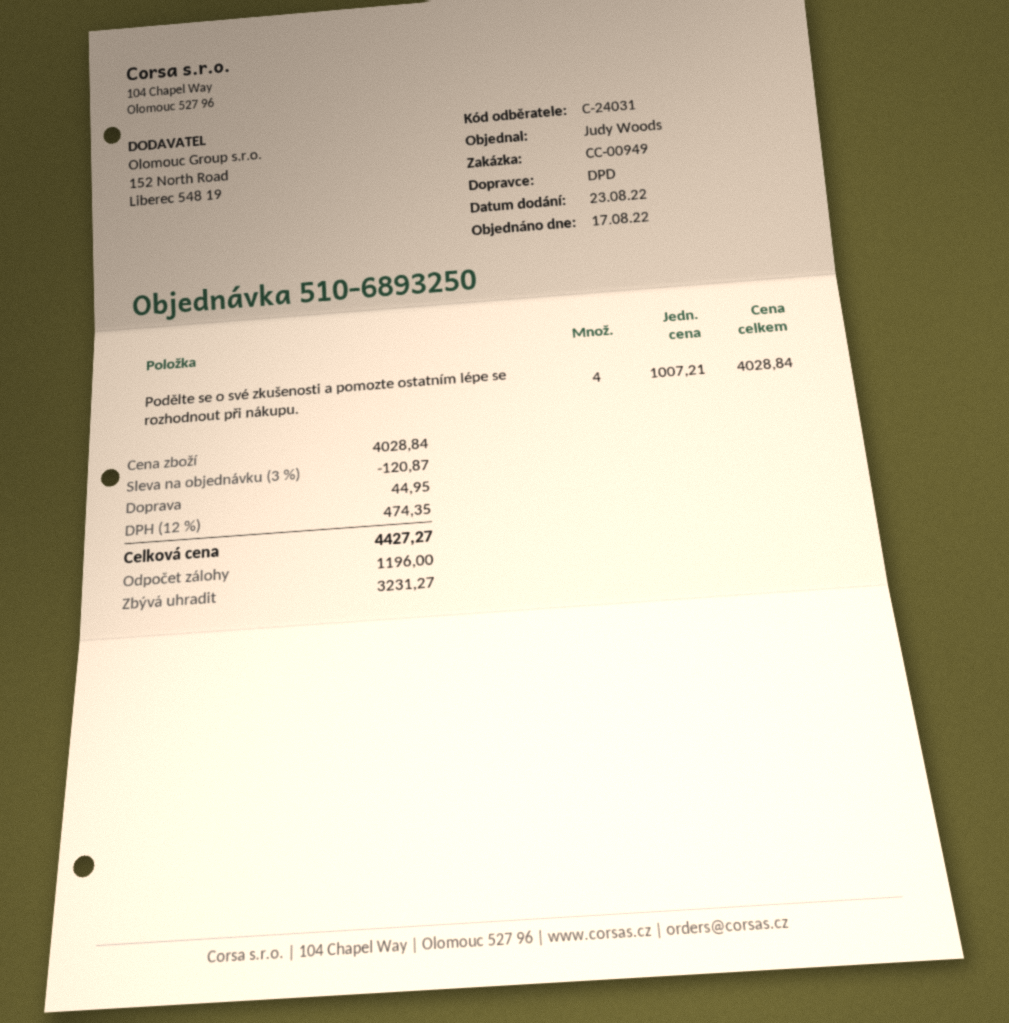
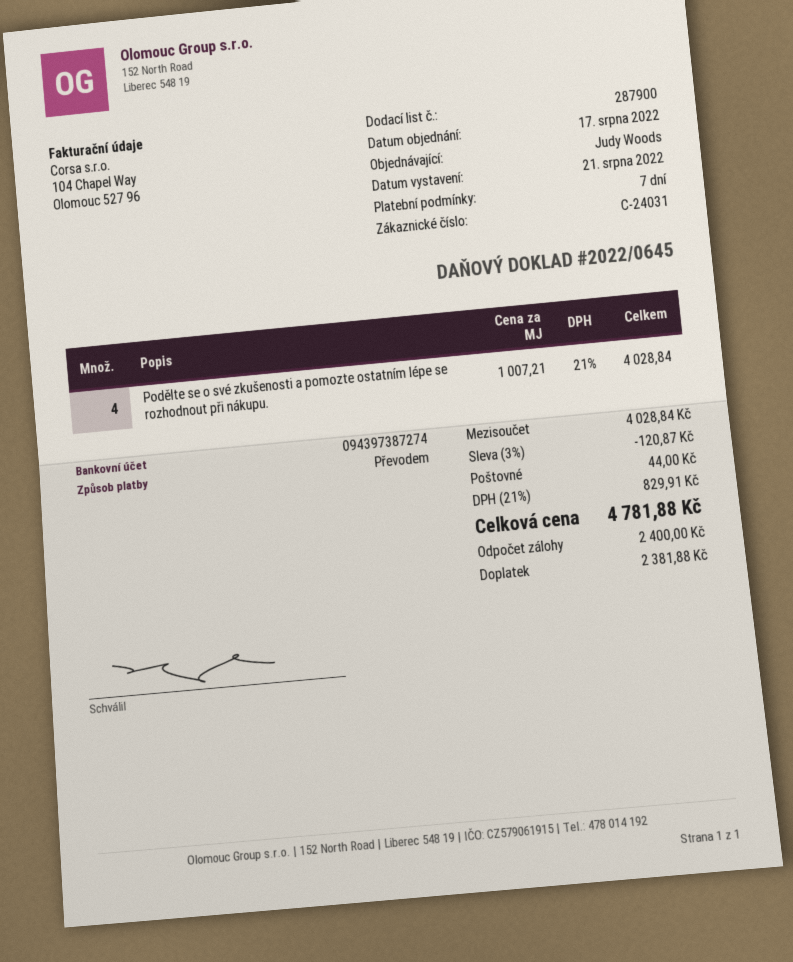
shipping: 44.95 -> 44.00
tax: 12% = 474.35 -> 21% = 829.91
total: 4427.27 -> 4781.88
deposit: 1196.00 -> 2400.00
balance: 3231.27 -> 2381.88

